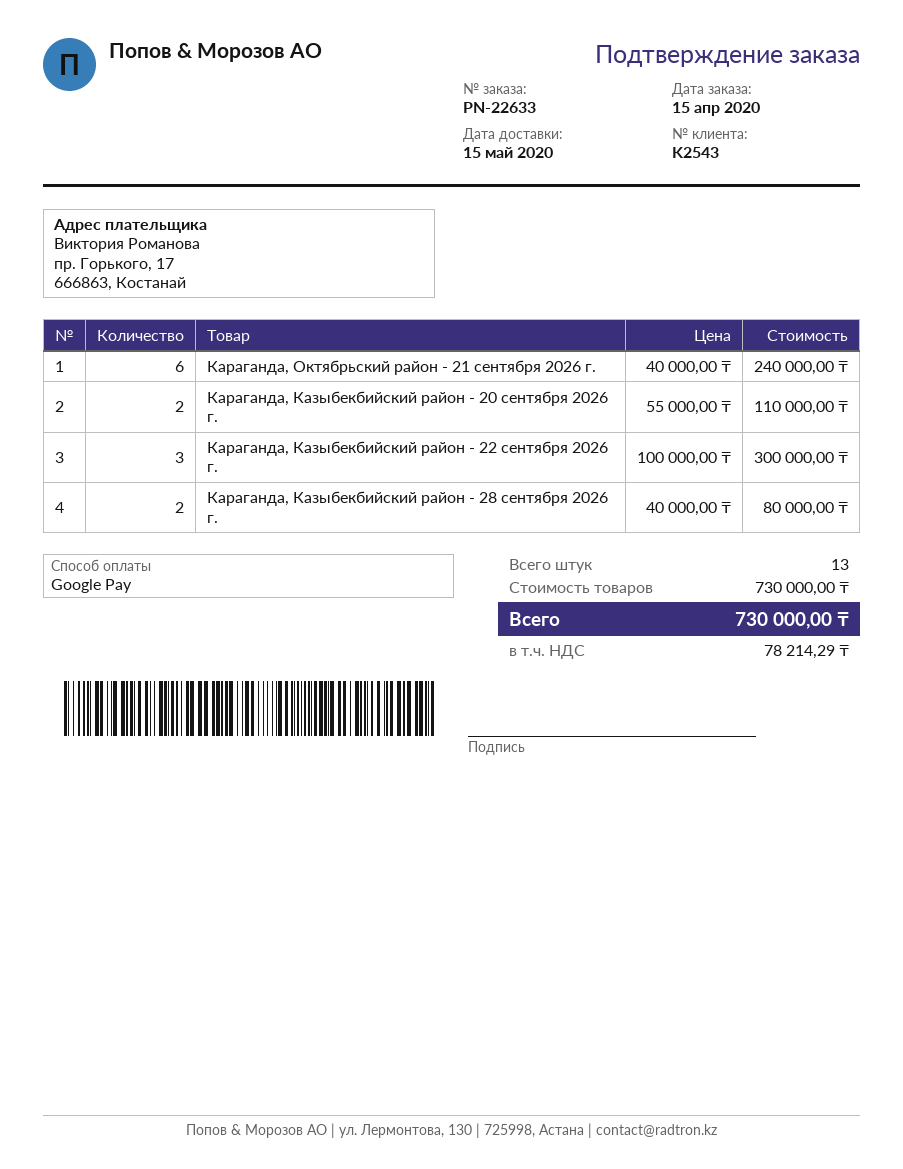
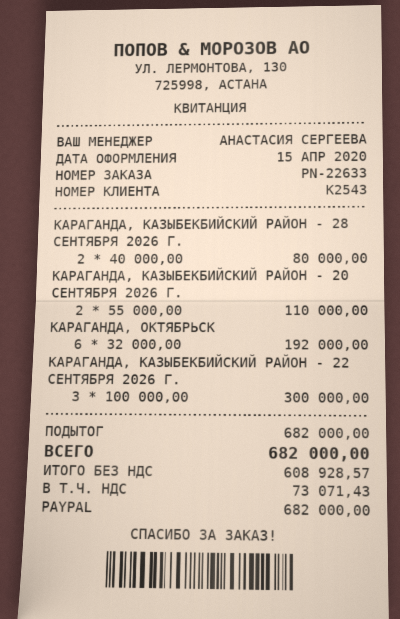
payment method: Google Pay -> PayPal
Караганда, Октябрьский район - 21 сентября 2026 г.: 6 x 40000.00 = 240000.00 -> 6 x 32000.00 = 192000.00
subtotal: 730000.00 -> 682000.00
tax: 78214.29 -> 73071.43
total: 730000.00 -> 682000.00

